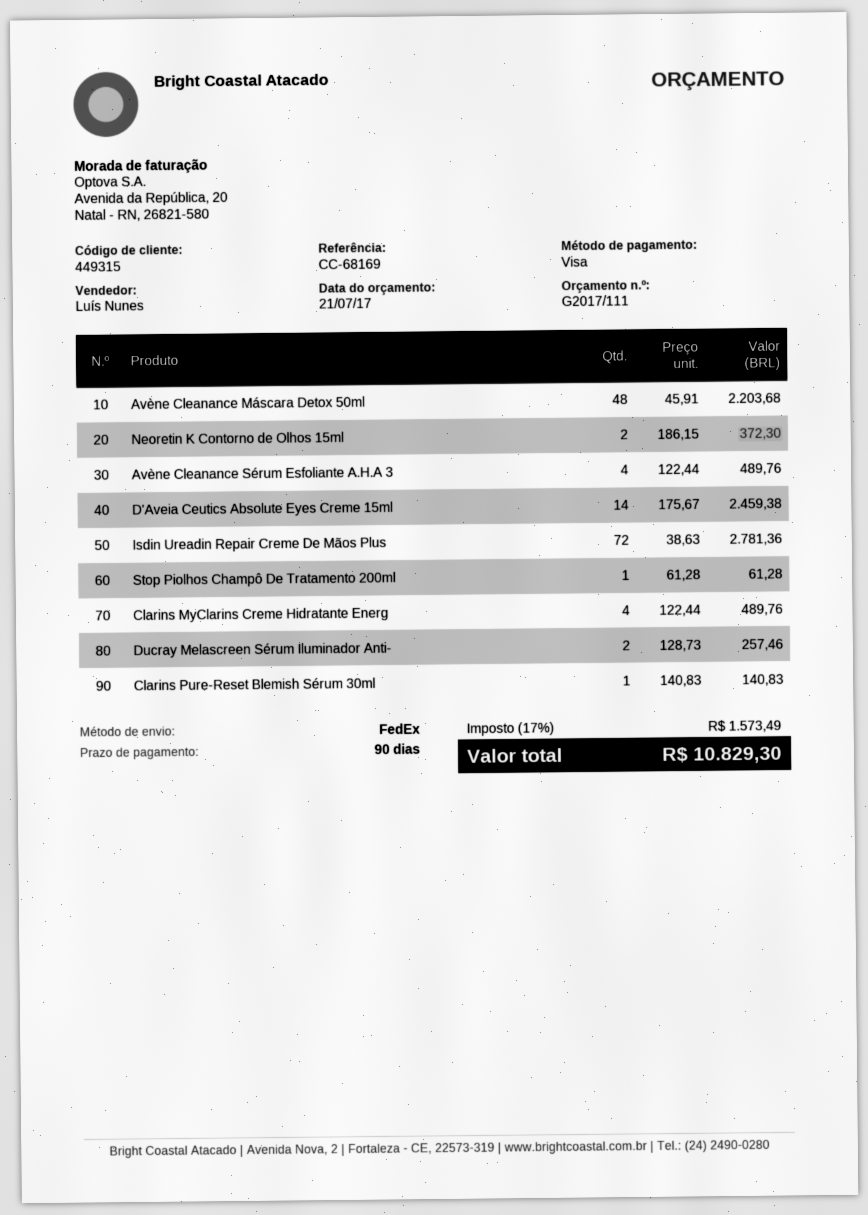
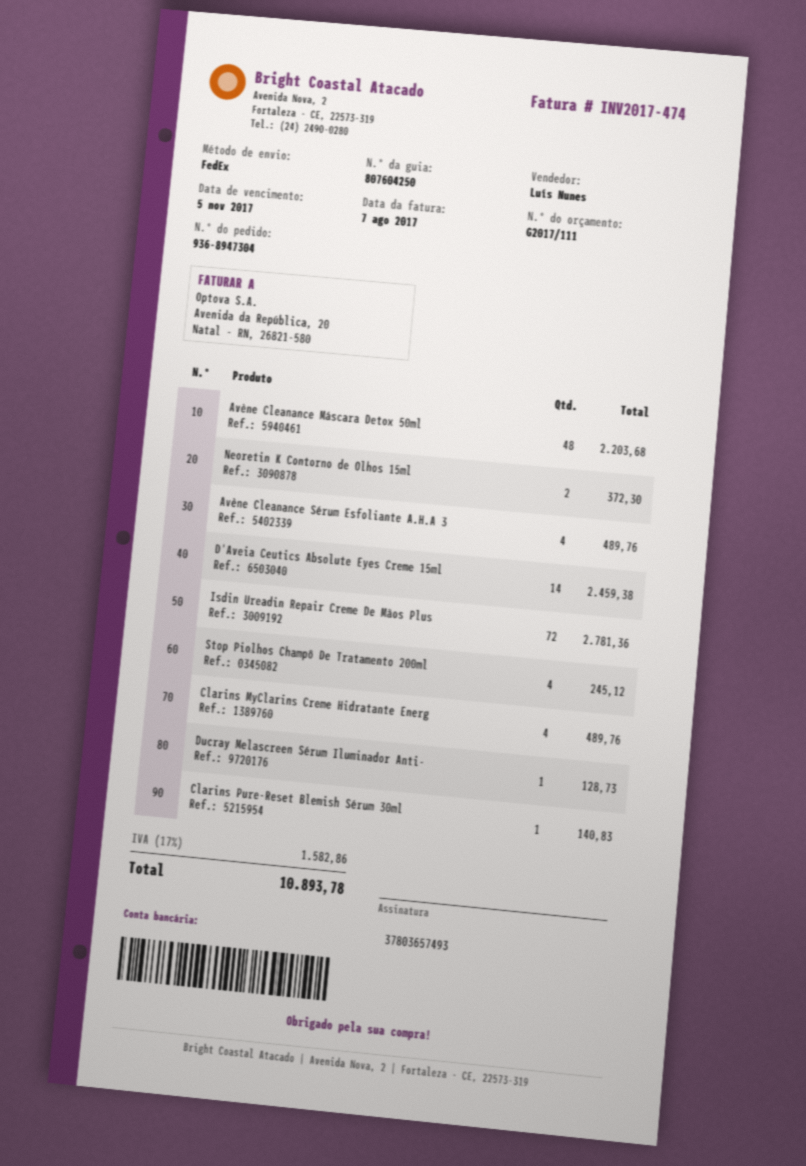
Stop Piolhos Champô De Tratamento 200ml: 1 for 61.28 -> 4 for 245.12
Ducray Melascreen Sérum Iluminador Anti-: 2 for 257.46 -> 1 for 128.73
tax: 17% = 1573.49 -> 17% = 1582.86
total: 10829.30 -> 10893.78

